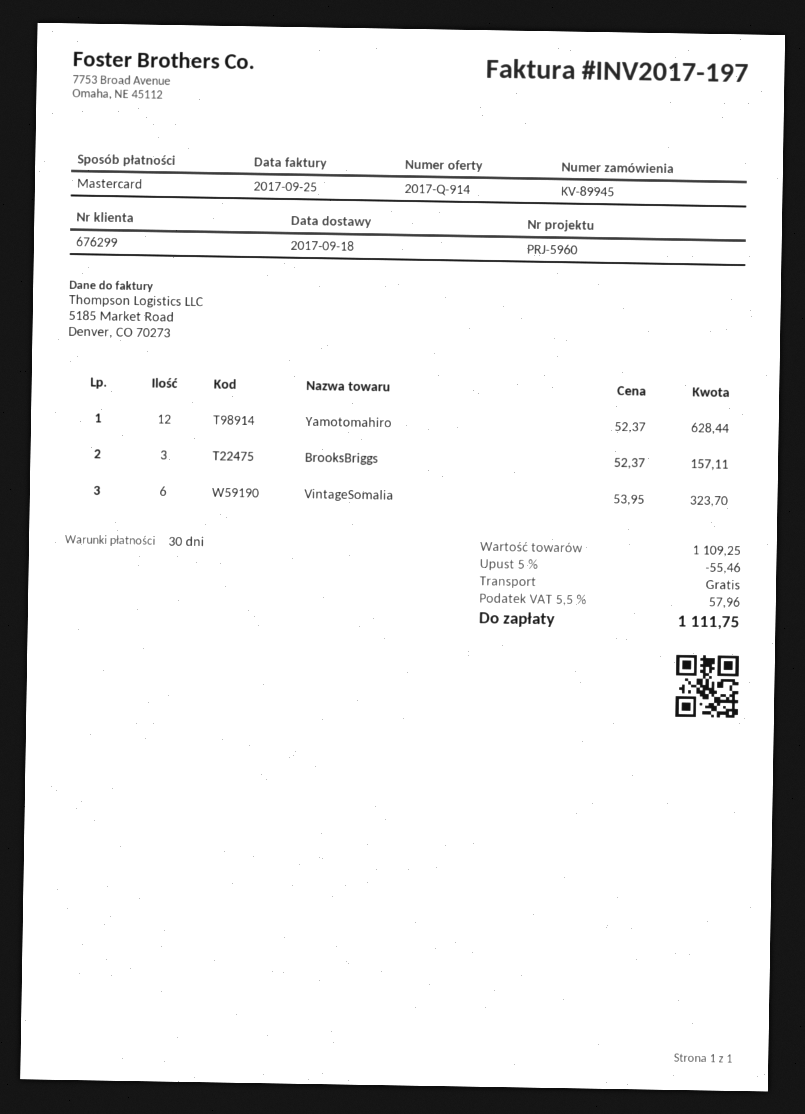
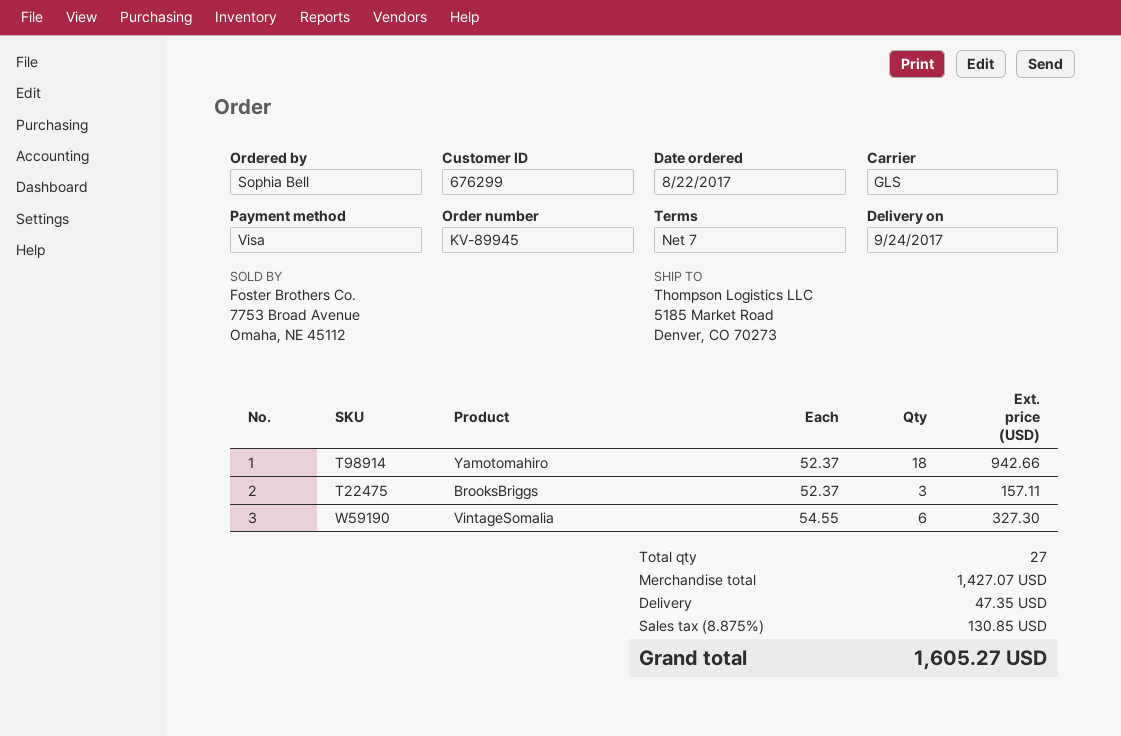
delivery date: 2017-09-18 -> 2017-09-24
payment terms: 30 days -> 7 days
payment method: Mastercard -> Visa
Yamotomahiro: 12 x 52.37 = 628.44 -> 18 x 52.37 = 942.66
VintageSomalia: 6 x 53.95 = 323.70 -> 6 x 54.55 = 327.30
subtotal: 1109.25 -> 1427.07
discount: 5% = 55.46 -> none
shipping: 0.00 -> 47.35
tax: 5.5% = 57.96 -> 8.875% = 130.85
total: 1111.75 -> 1605.27

